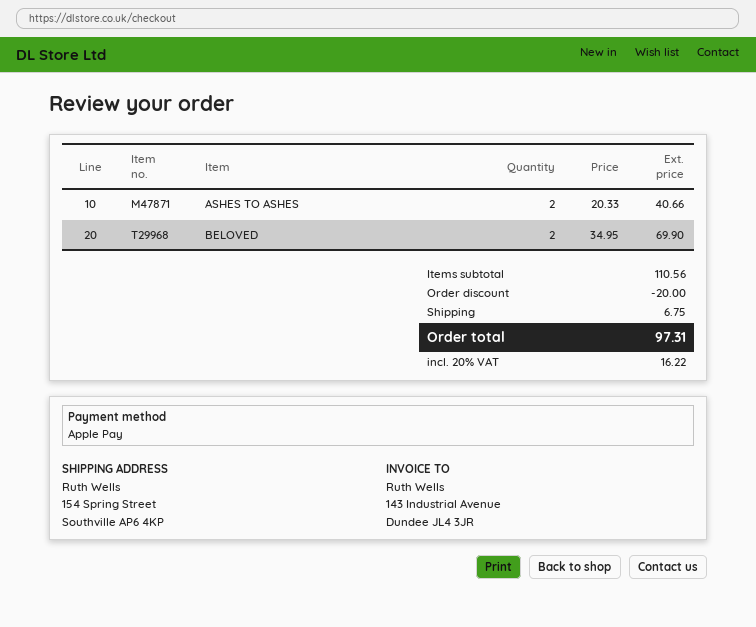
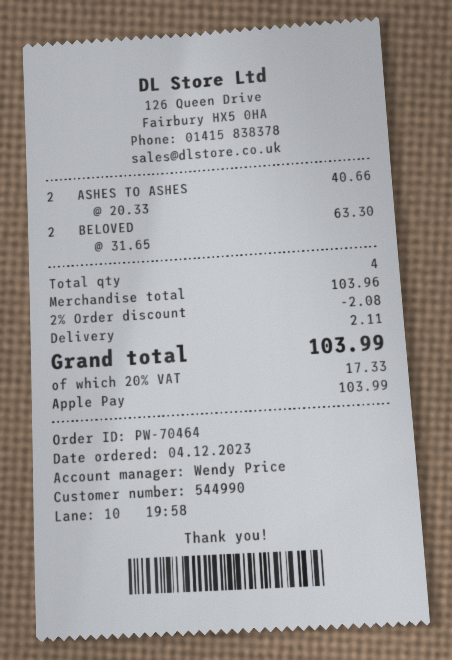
BELOVED: 2 x 34.95 = 69.90 -> 2 x 31.65 = 63.30
subtotal: 110.56 -> 103.96
discount: 20.00 -> 2.08
shipping: 6.75 -> 2.11
tax: 20% = 16.22 -> 20% = 17.33
total: 97.31 -> 103.99

